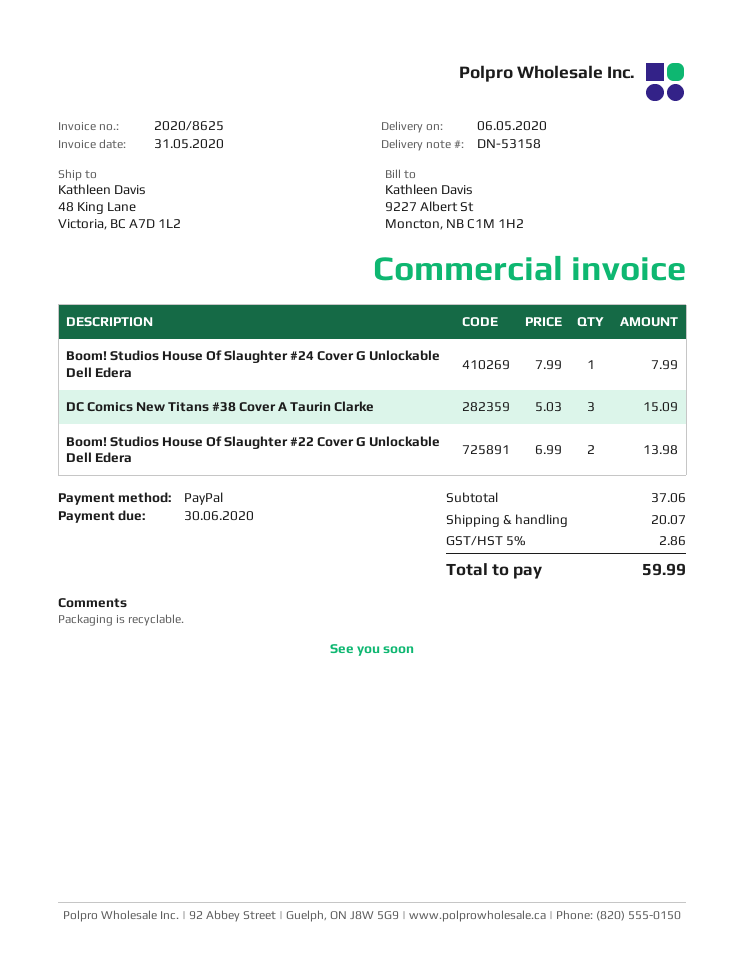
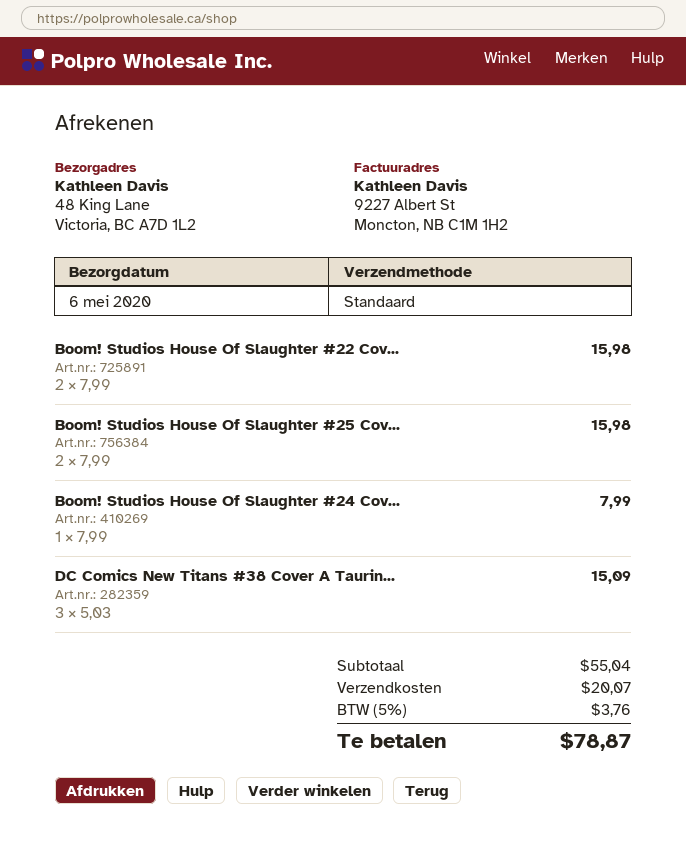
Boom! Studios House Of Slaughter #22 Cover G Unlockable Dell Edera: 2 x 6.99 = 13.98 -> 2 x 7.99 = 15.98
Boom! Studios House Of Slaughter #25 Cov...: none -> 2 x 7.99 = 15.98
subtotal: 37.06 -> 55.04
tax: 5% = 2.86 -> 5% = 3.76
total: 59.99 -> 78.87

